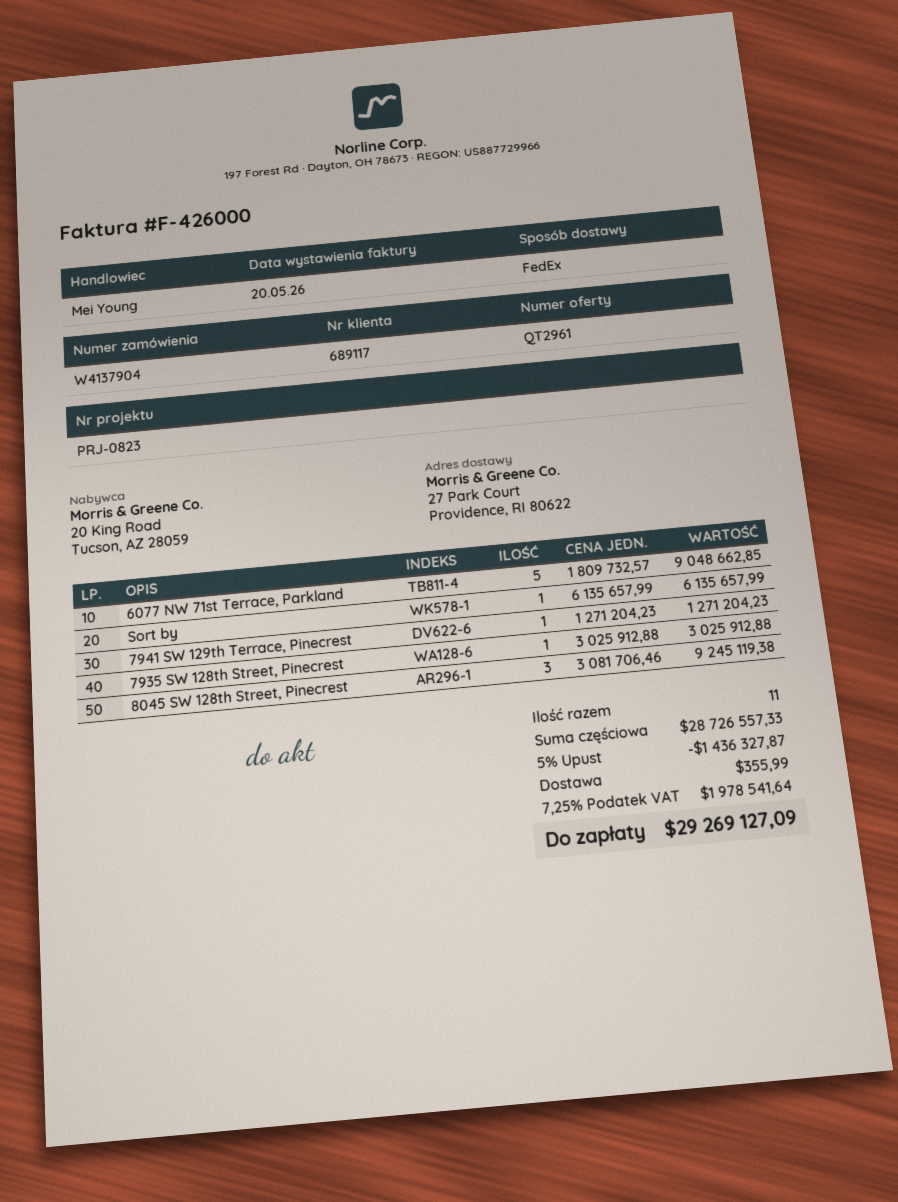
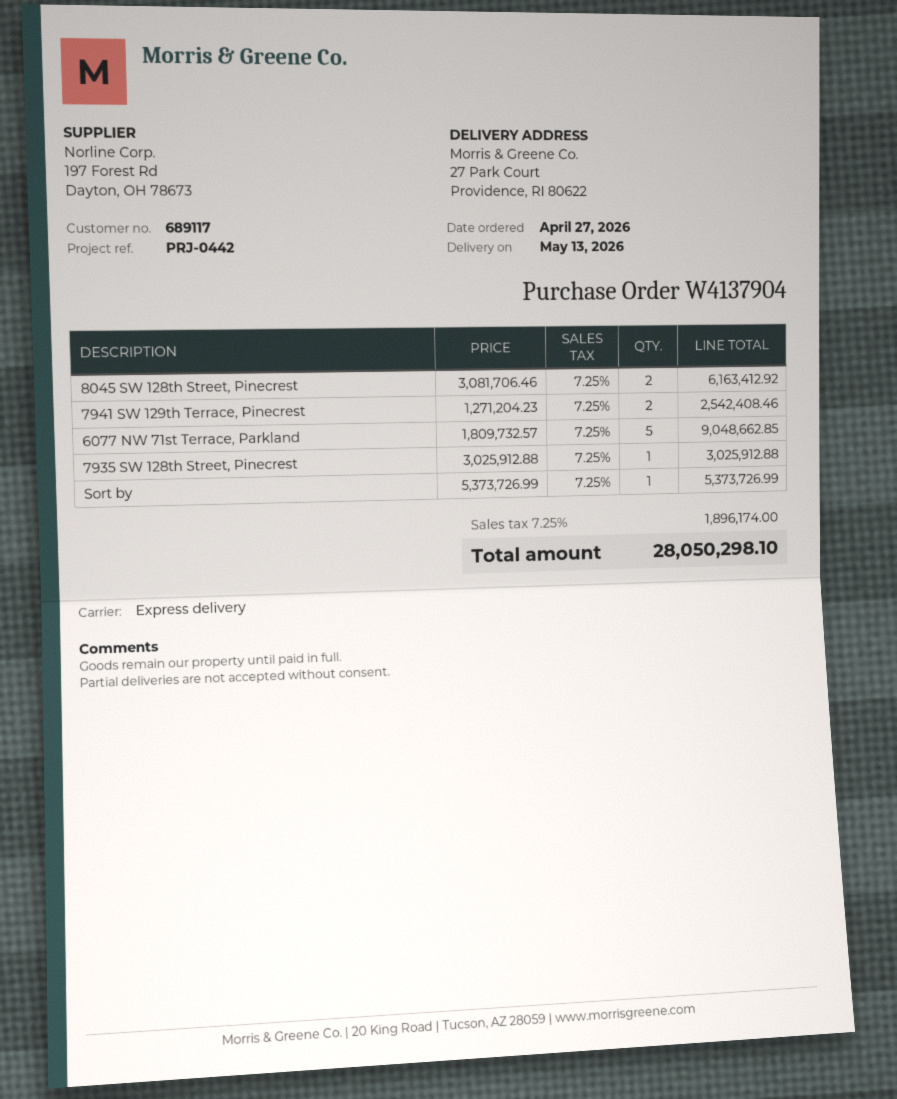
reference: PRJ-0823 -> PRJ-0442
shipping method: FedEx -> express
Sort by: 1 x 6135657.99 = 6135657.99 -> 1 x 5373726.99 = 5373726.99
7941 SW 129th Terrace, Pinecrest: 1 x 1271204.23 = 1271204.23 -> 2 x 1271204.23 = 2542408.46
8045 SW 128th Street, Pinecrest: 3 x 3081706.46 = 9245119.38 -> 2 x 3081706.46 = 6163412.92
discount: 5% = 1436327.87 -> none
shipping: 355.99 -> none
tax: 7.25% = 1978541.64 -> 7.25% = 1896174.00
total: 29269127.09 -> 28050298.10

